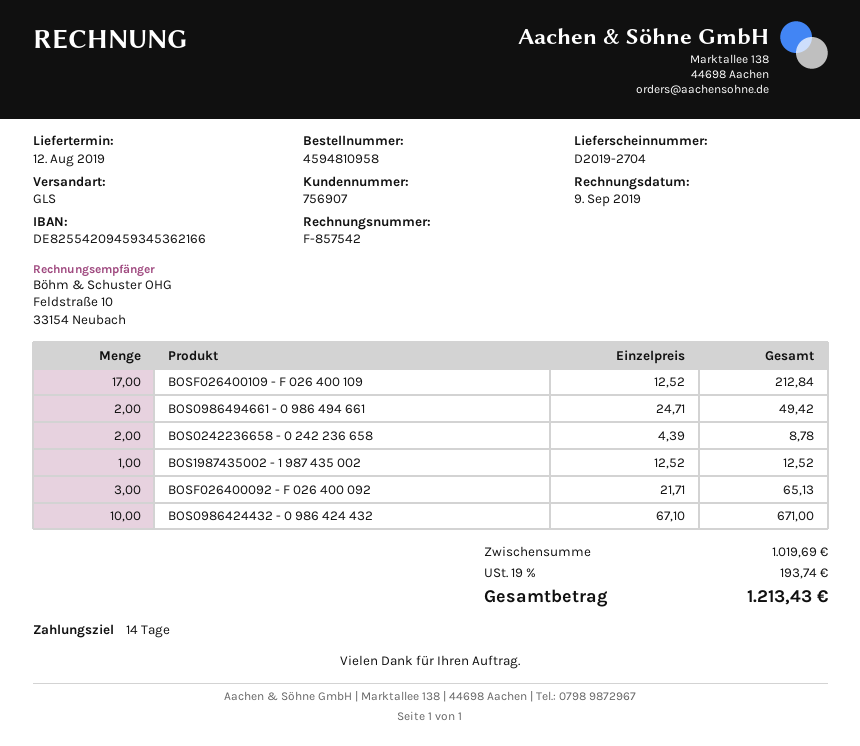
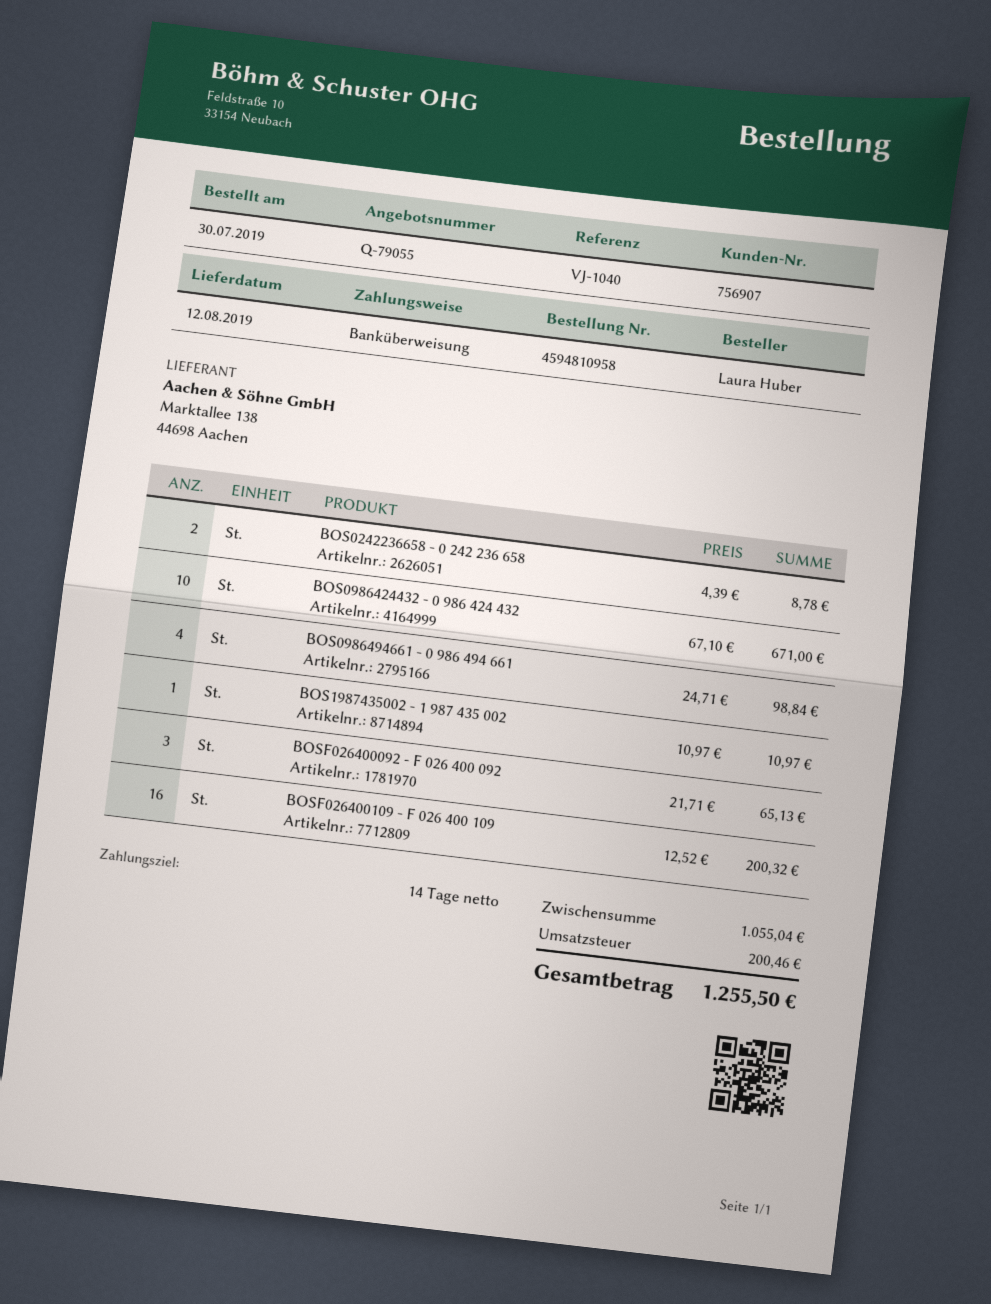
BOSF026400109 - F 026 400 109: 17 x 12.52 = 212.84 -> 16 x 12.52 = 200.32
BOS0986494661 - 0 986 494 661: 2 x 24.71 = 49.42 -> 4 x 24.71 = 98.84
BOS1987435002 - 1 987 435 002: 1 x 12.52 = 12.52 -> 1 x 10.97 = 10.97
subtotal: 1019.69 -> 1055.04
tax: 193.74 -> 200.46
total: 1213.43 -> 1255.50

